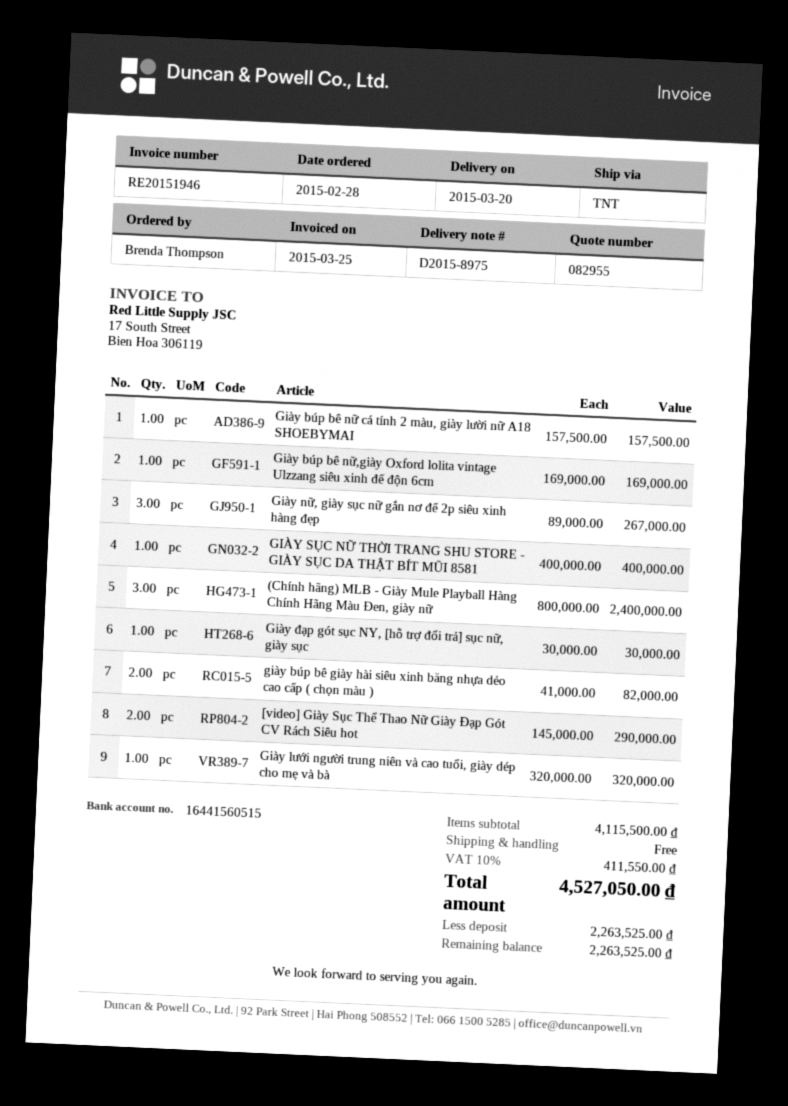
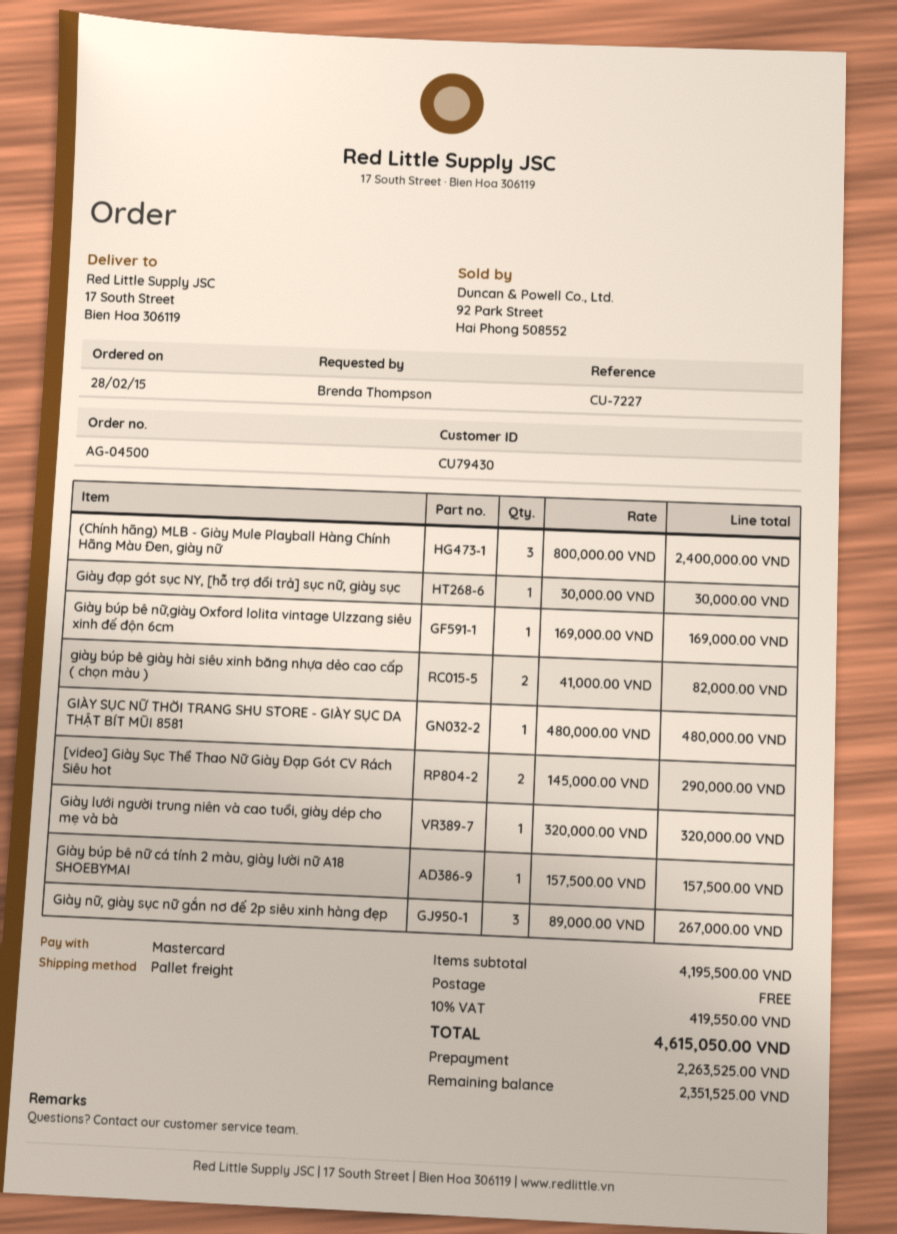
shipping method: TNT -> pallet freight
GIÀY SỤC NỮ THỜI TRANG SHU STORE - GIÀY SỤC DA THẬT BÍT MŨI 8581: 1 x 400000.00 = 400000.00 -> 1 x 480000.00 = 480000.00
subtotal: 4115500.00 -> 4195500.00
tax: 10% = 411550.00 -> 10% = 419550.00
total: 4527050.00 -> 4615050.00
balance: 2263525.00 -> 2351525.00

